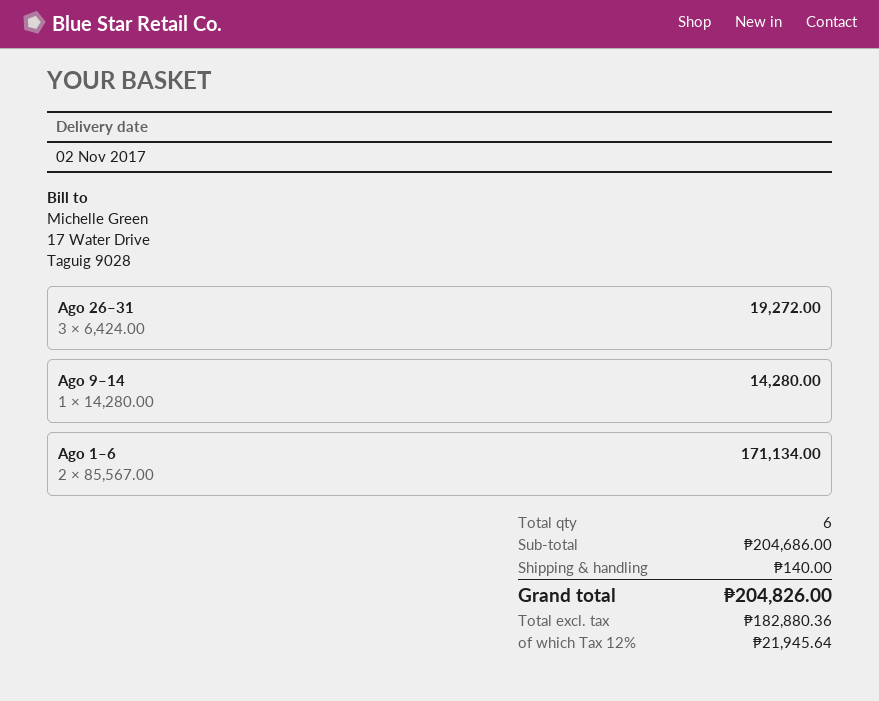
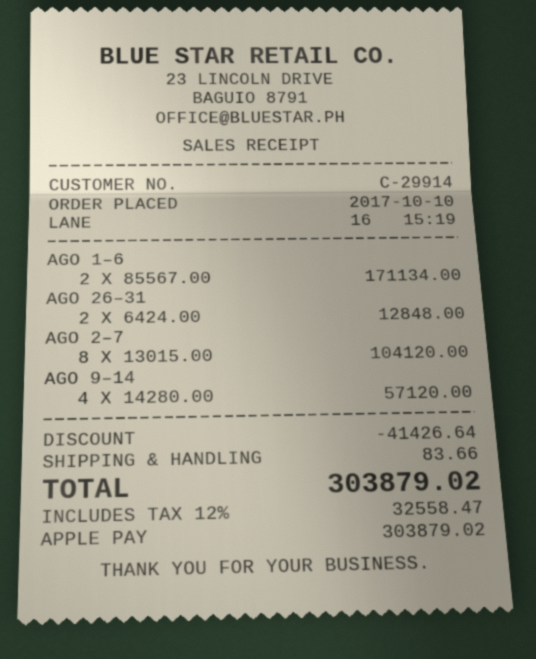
Ago 26–31: 3 x 6424.00 = 19272.00 -> 2 x 6424.00 = 12848.00
Ago 9–14: 1 x 14280.00 = 14280.00 -> 4 x 14280.00 = 57120.00
AGO 2–7: none -> 8 x 13015.00 = 104120.00
discount: none -> 41426.64
shipping: 140.00 -> 83.66
tax: 12% = 21945.64 -> 12% = 32558.47
total: 204826.00 -> 303879.02

